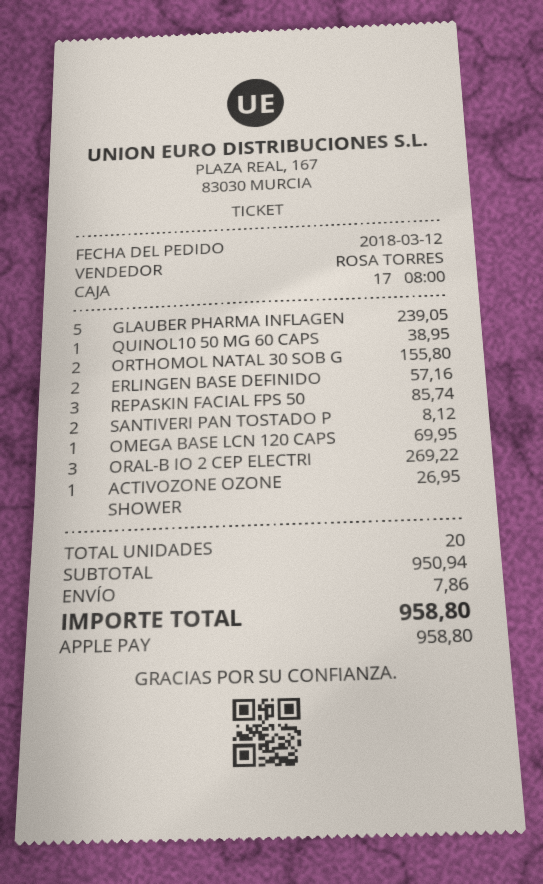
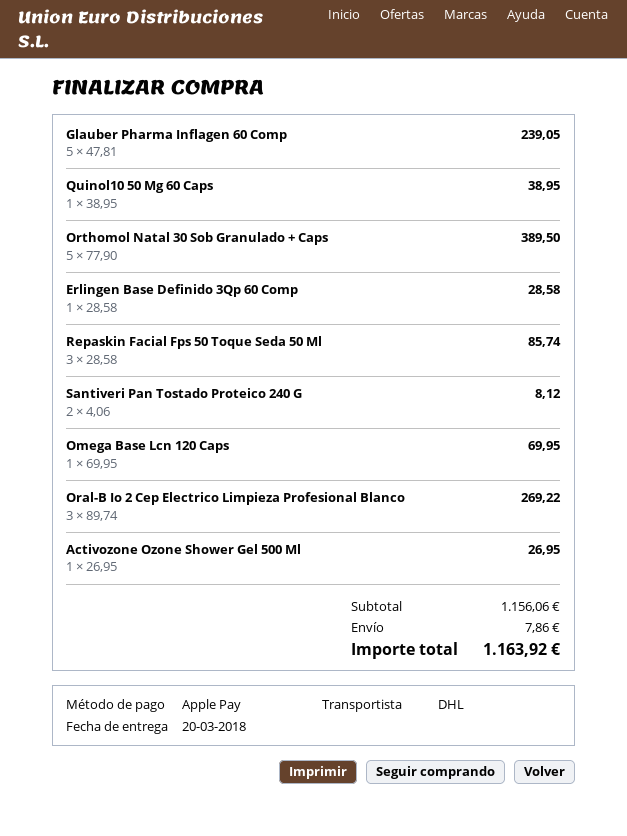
ORTHOMOL NATAL 30 SOB G: 2 for 155.80 -> 5 for 389.50
ERLINGEN BASE DEFINIDO: 2 for 57.16 -> 1 for 28.58
subtotal: 950.94 -> 1156.06
total: 958.80 -> 1163.92

